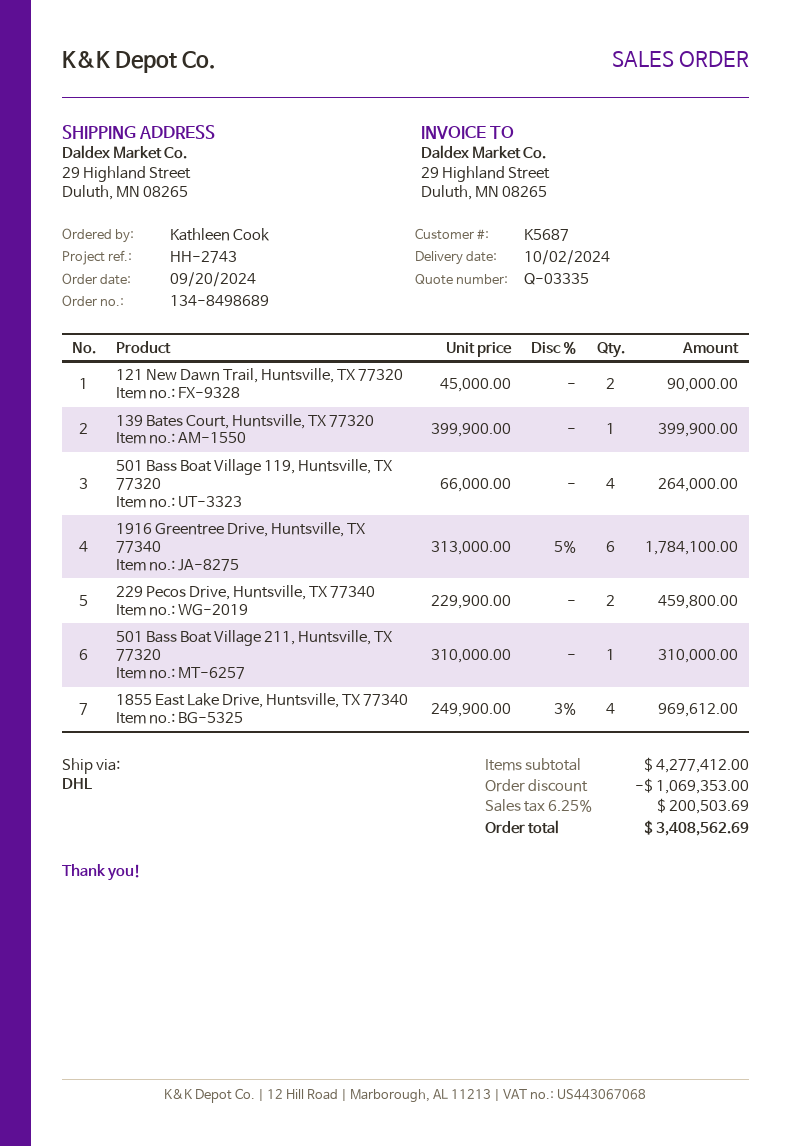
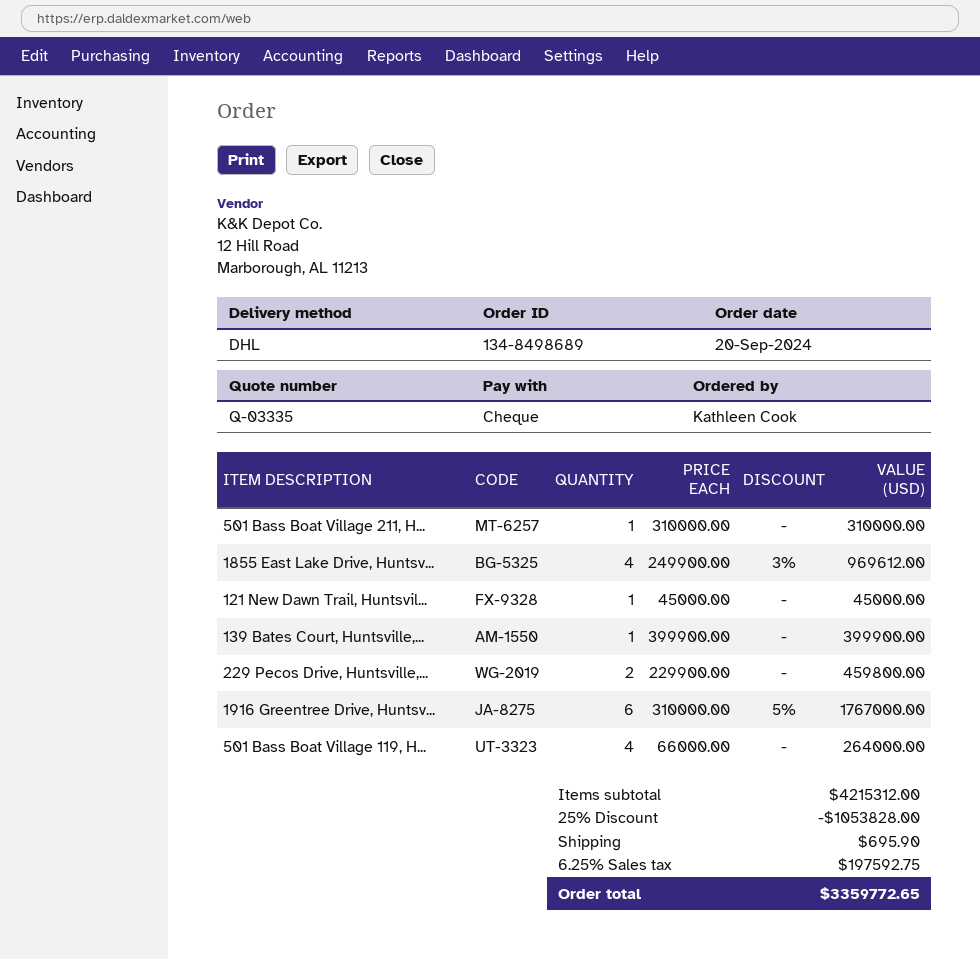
121 New Dawn Trail, Huntsville, TX 77320: 2 x 45000.00 = 90000.00 -> 1 x 45000.00 = 45000.00
1916 Greentree Drive, Huntsville, TX 77340: 6 x 313000.00 - 5% = 1784100.00 -> 6 x 310000.00 - 5% = 1767000.00
subtotal: 4277412.00 -> 4215312.00
discount: 1069353.00 -> 1053828.00
shipping: none -> 695.90
tax: 6.25% = 200503.69 -> 6.25% = 197592.75
total: 3408562.69 -> 3359772.65

